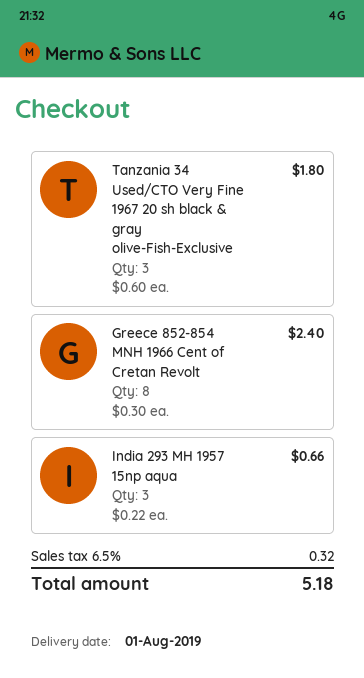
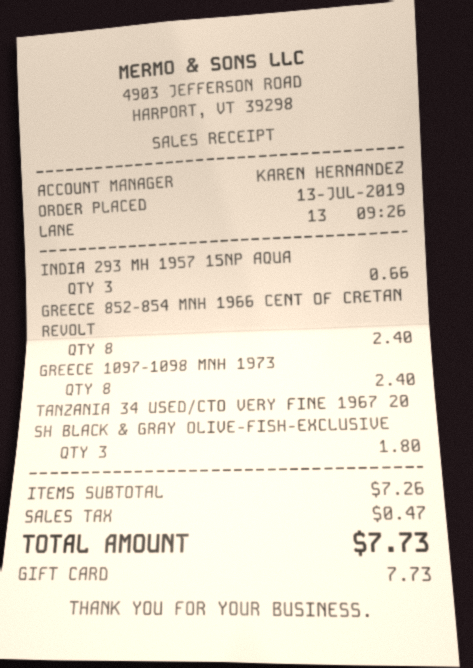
GREECE 1097-1098 MNH 1973: none -> 8 for 2.40
tax: 0.32 -> 0.47
total: 5.18 -> 7.73

